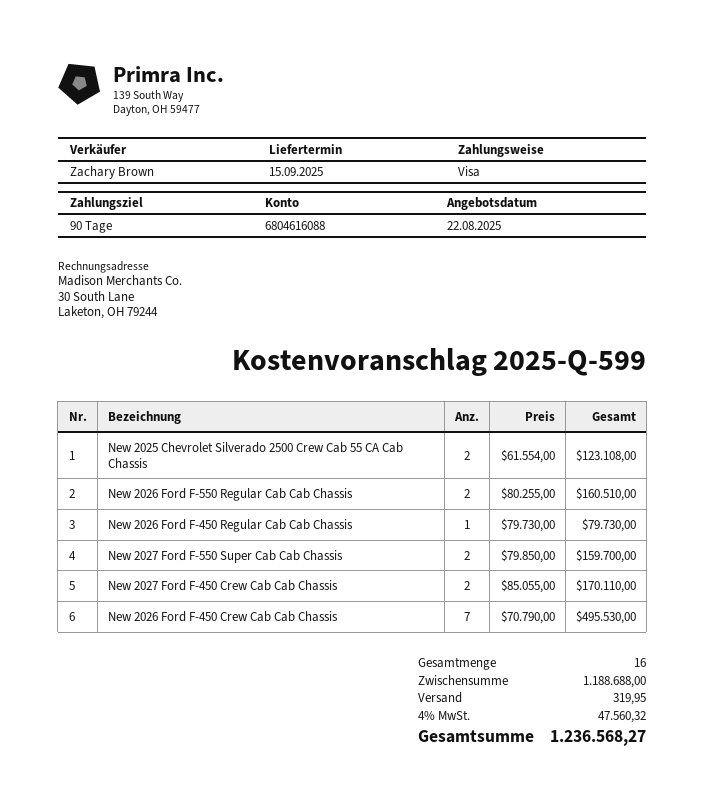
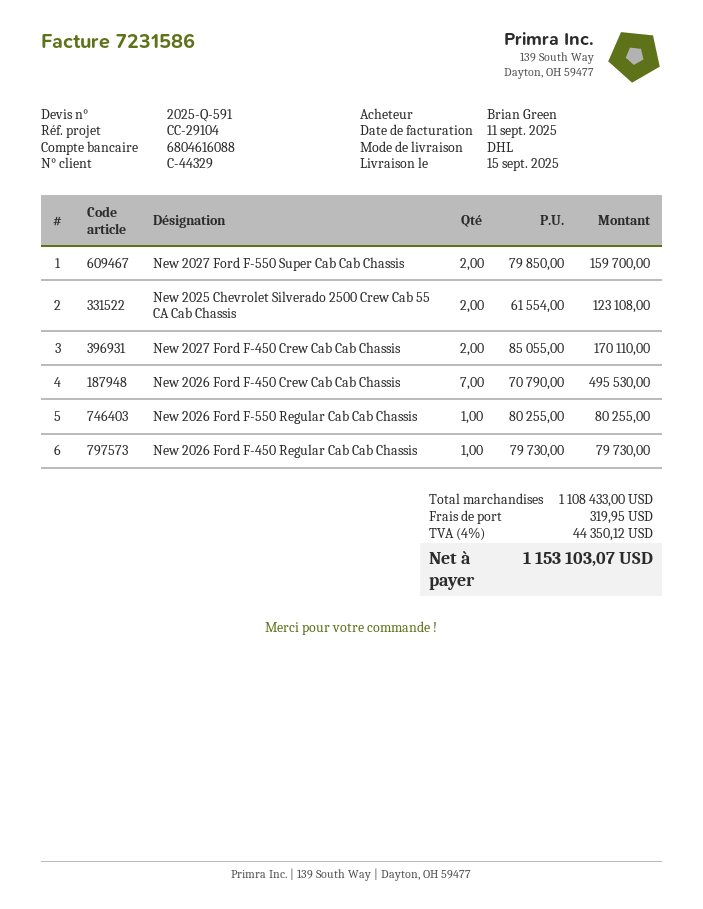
quote number: 2025-Q-599 -> 2025-Q-591
New 2026 Ford F-550 Regular Cab Cab Chassis: 2 x 80255.00 = 160510.00 -> 1 x 80255.00 = 80255.00
subtotal: 1188688.00 -> 1108433.00
tax: 4% = 47560.32 -> 4% = 44350.12
total: 1236568.27 -> 1153103.07

